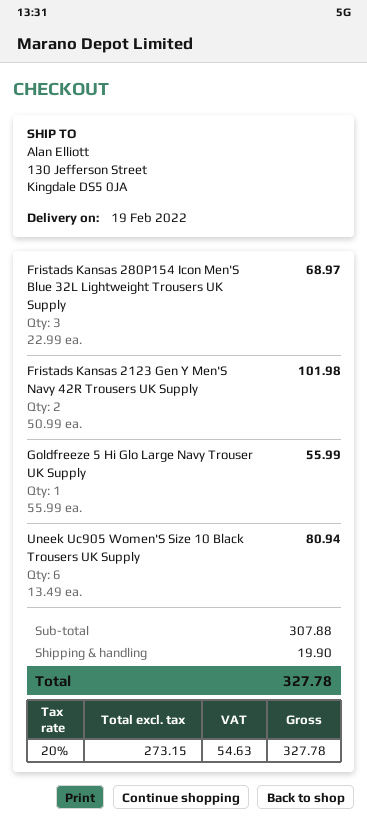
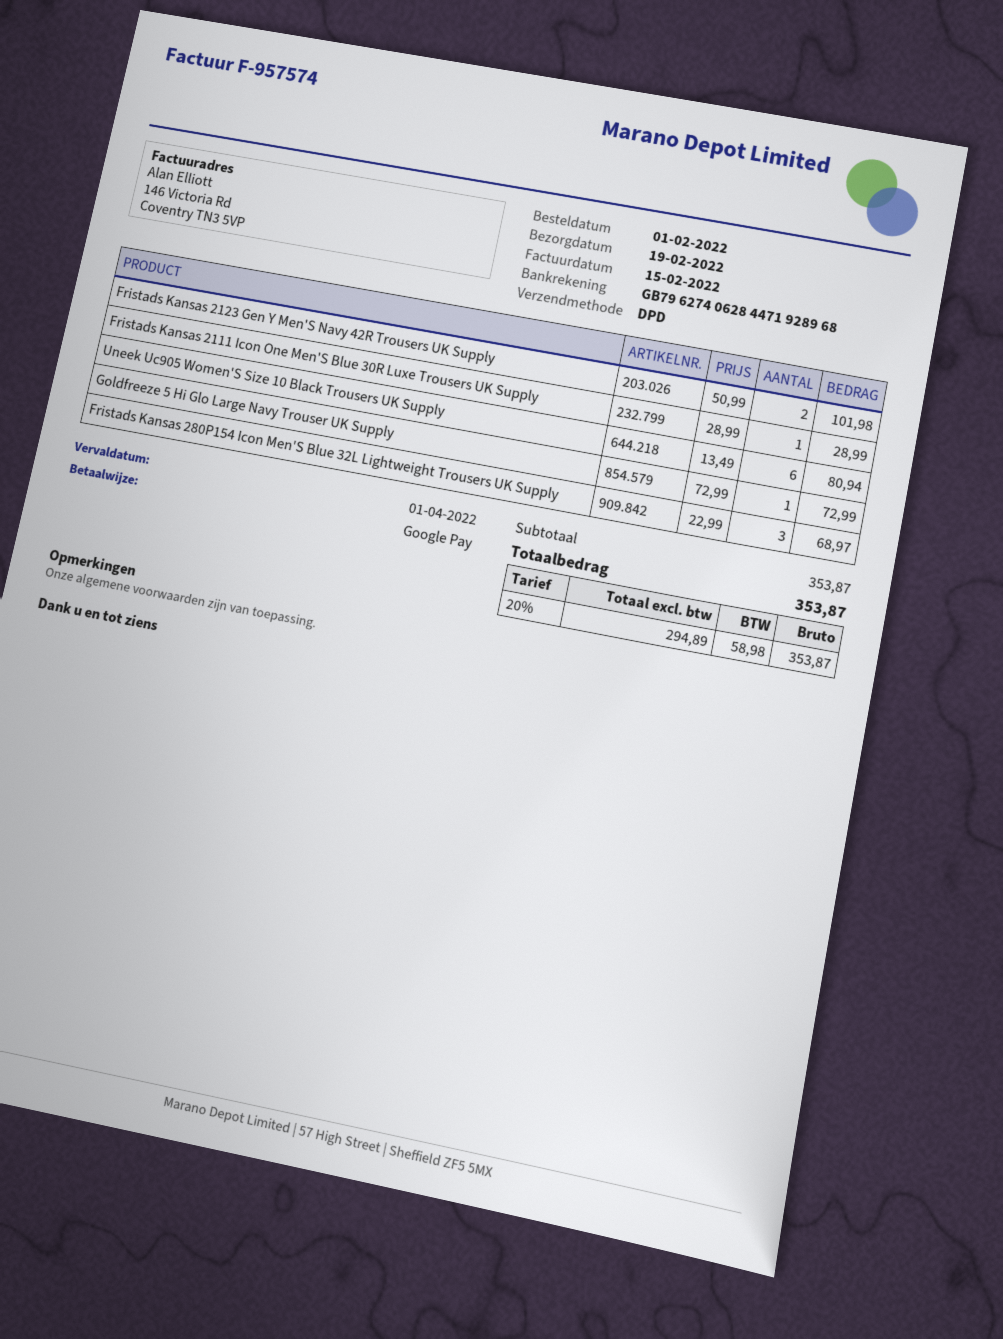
Goldfreeze 5 Hi Glo Large Navy Trouser UK Supply: 1 x 55.99 = 55.99 -> 1 x 72.99 = 72.99
Fristads Kansas 2111 Icon One Men'S Blue 30R Luxe Trousers UK Supply: none -> 1 x 28.99 = 28.99
subtotal: 307.88 -> 353.87
shipping: 19.90 -> none
net: 273.15 -> 294.89
tax: 20% = 54.63 -> 20% = 58.98
total: 327.78 -> 353.87

